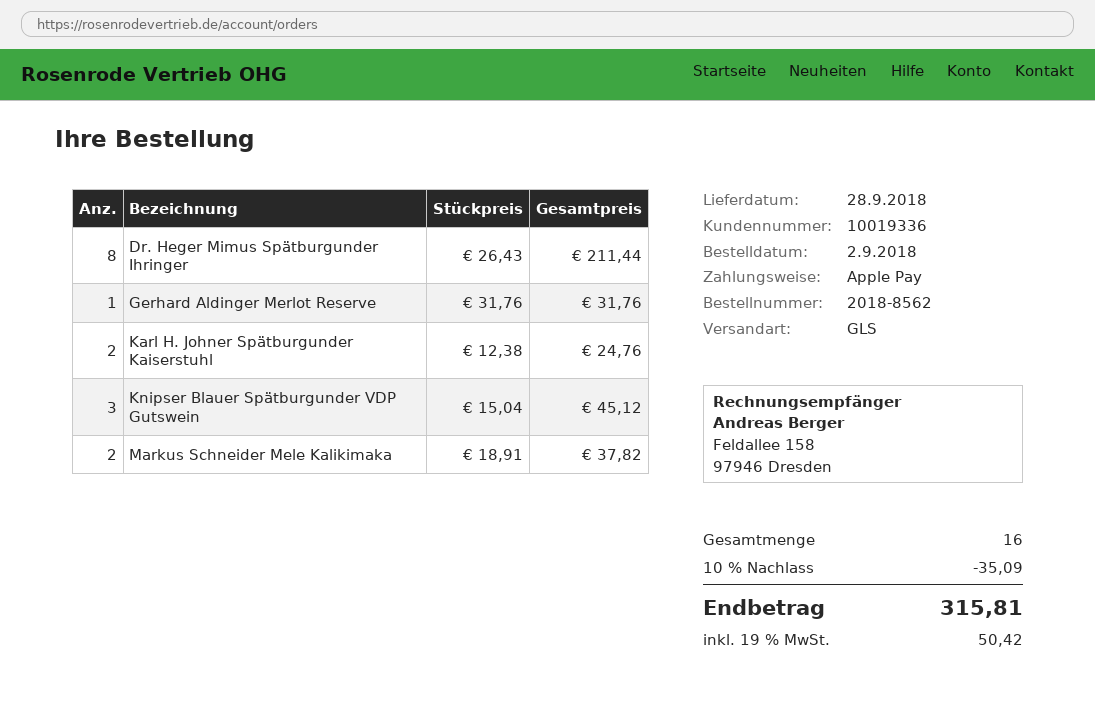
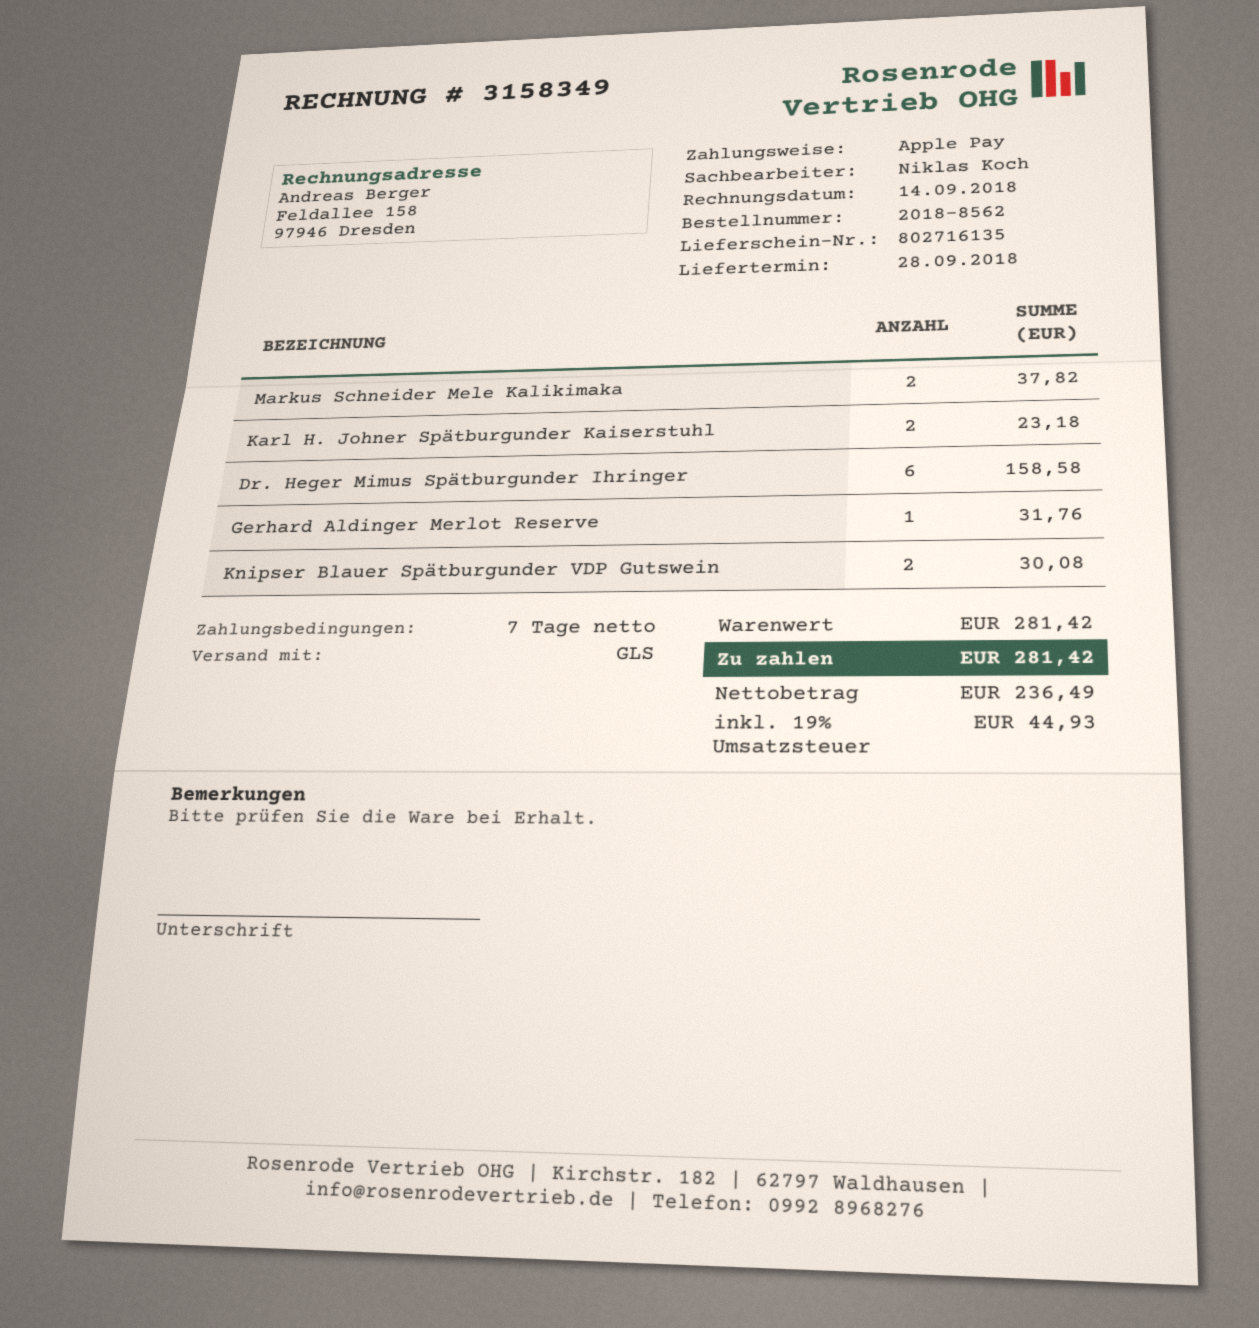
Dr. Heger Mimus Spätburgunder Ihringer: 8 for 211.44 -> 6 for 158.58
Karl H. Johner Spätburgunder Kaiserstuhl: 2 for 24.76 -> 2 for 23.18
Knipser Blauer Spätburgunder VDP Gutswein: 3 for 45.12 -> 2 for 30.08
discount: 10% = 35.09 -> none
tax: 19% = 50.42 -> 19% = 44.93
total: 315.81 -> 281.42

